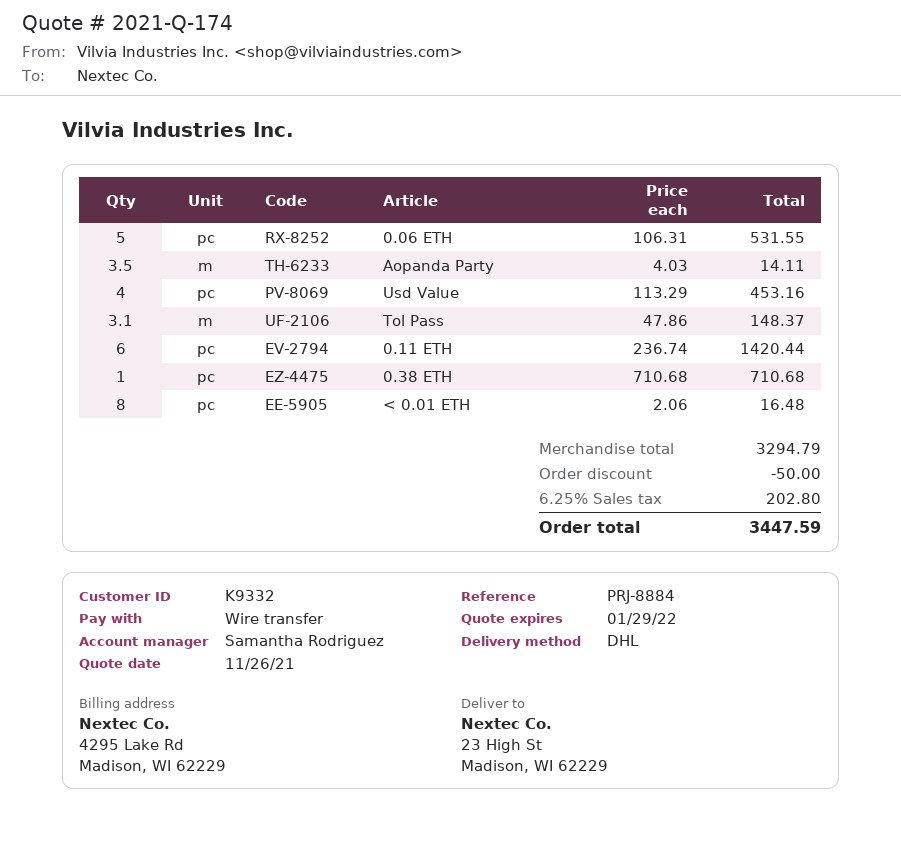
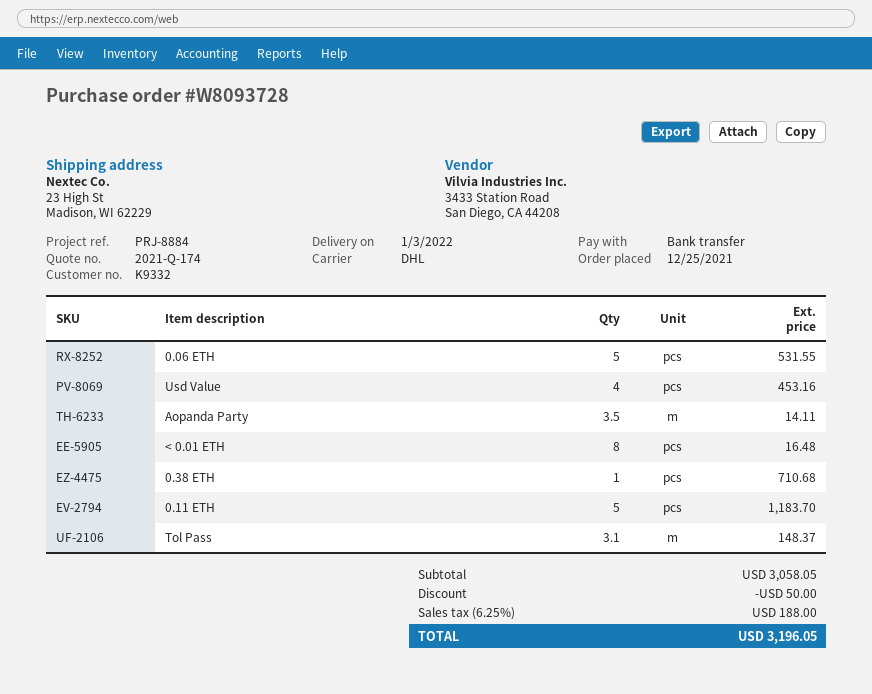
0.11 ETH: 6 for 1420.44 -> 5 for 1183.70
subtotal: 3294.79 -> 3058.05
tax: 6.25% = 202.80 -> 6.25% = 188.00
total: 3447.59 -> 3196.05

